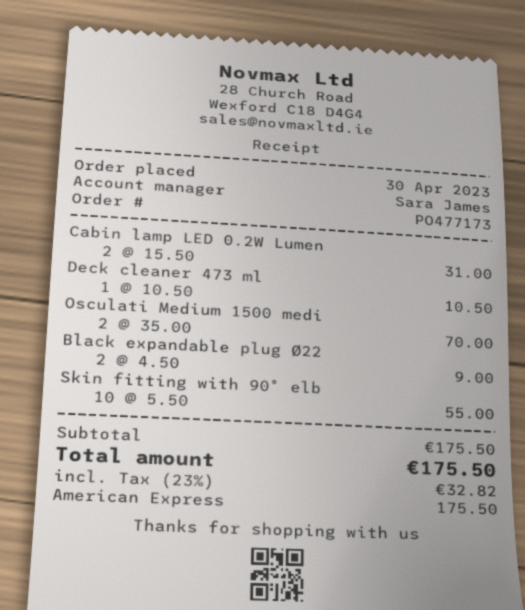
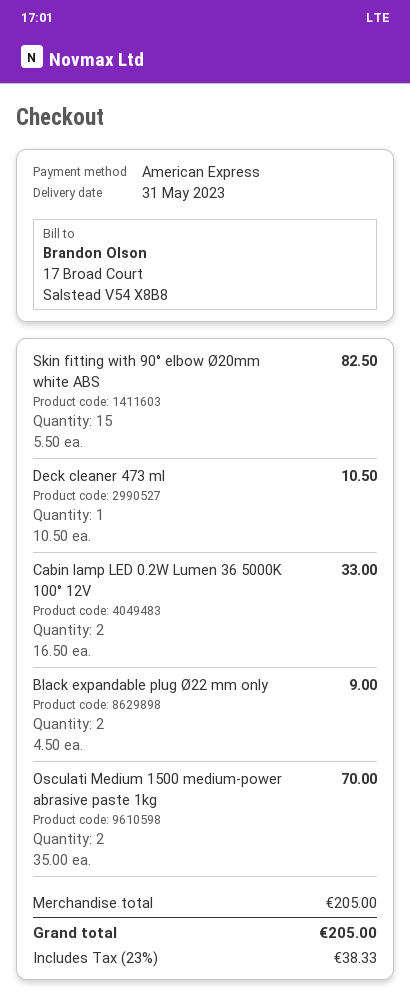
Cabin lamp LED 0.2W Lumen: 2 x 15.50 = 31.00 -> 2 x 16.50 = 33.00
Skin fitting with 90° elb: 10 x 5.50 = 55.00 -> 15 x 5.50 = 82.50
subtotal: 175.50 -> 205.00
tax: 23% = 32.82 -> 23% = 38.33
total: 175.50 -> 205.00

